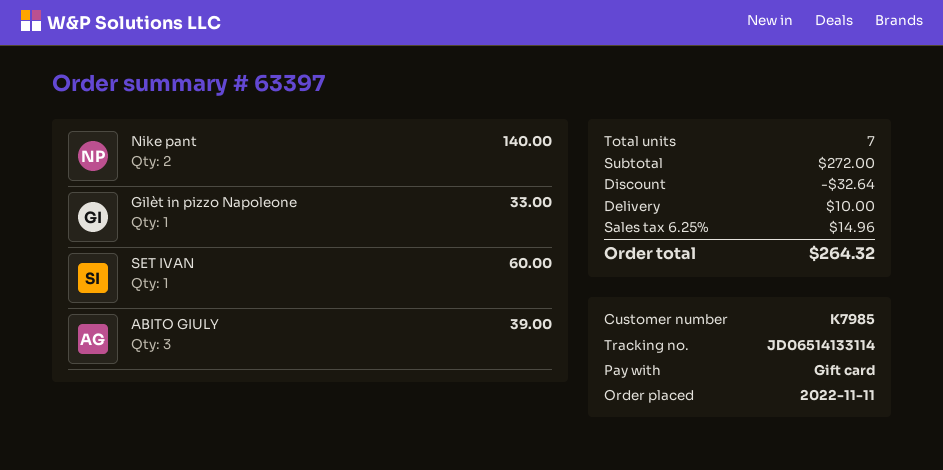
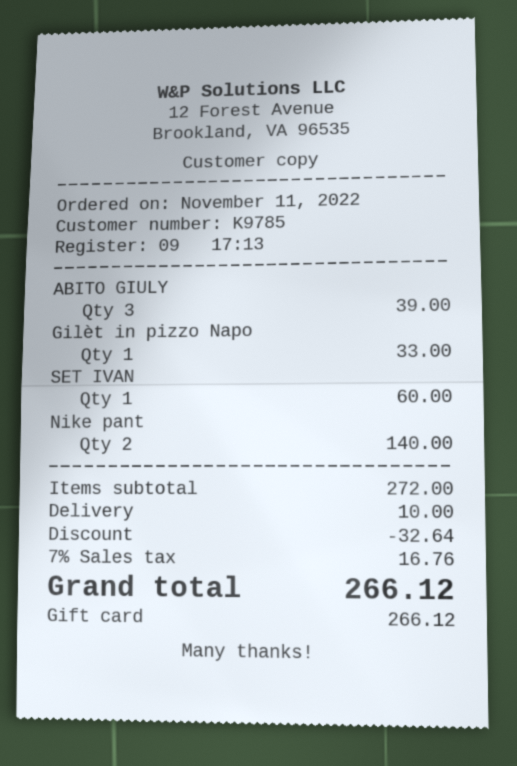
customer number: K7985 -> K9785
tax: 6.25% = 14.96 -> 7% = 16.76
total: 264.32 -> 266.12

